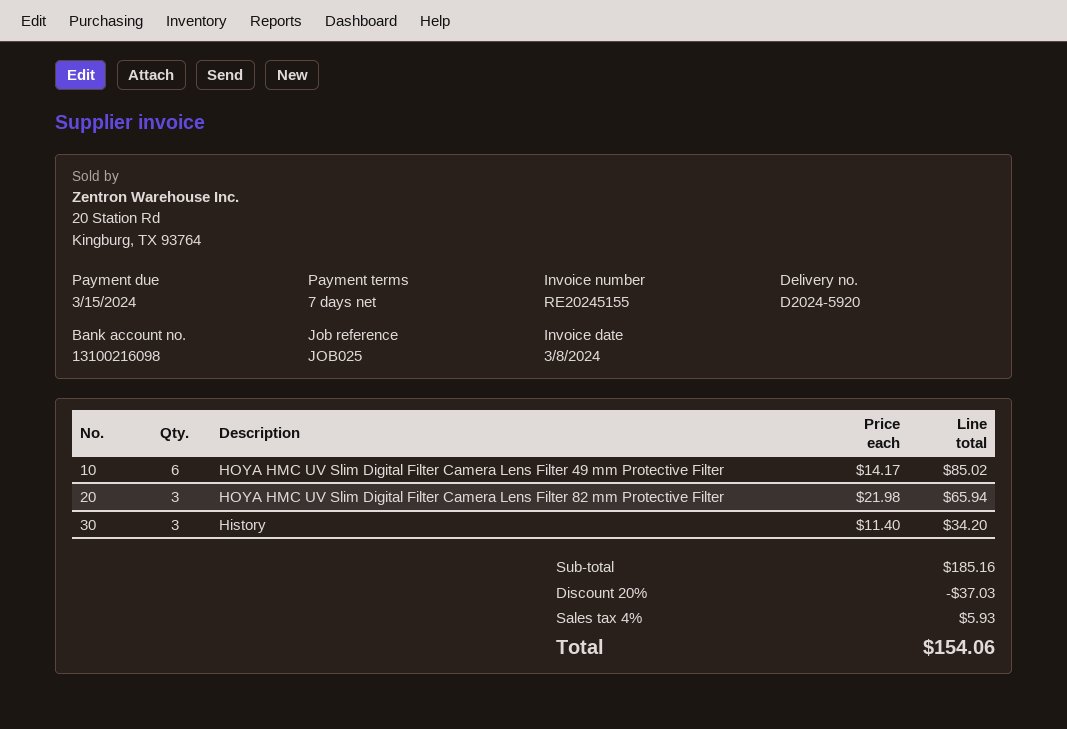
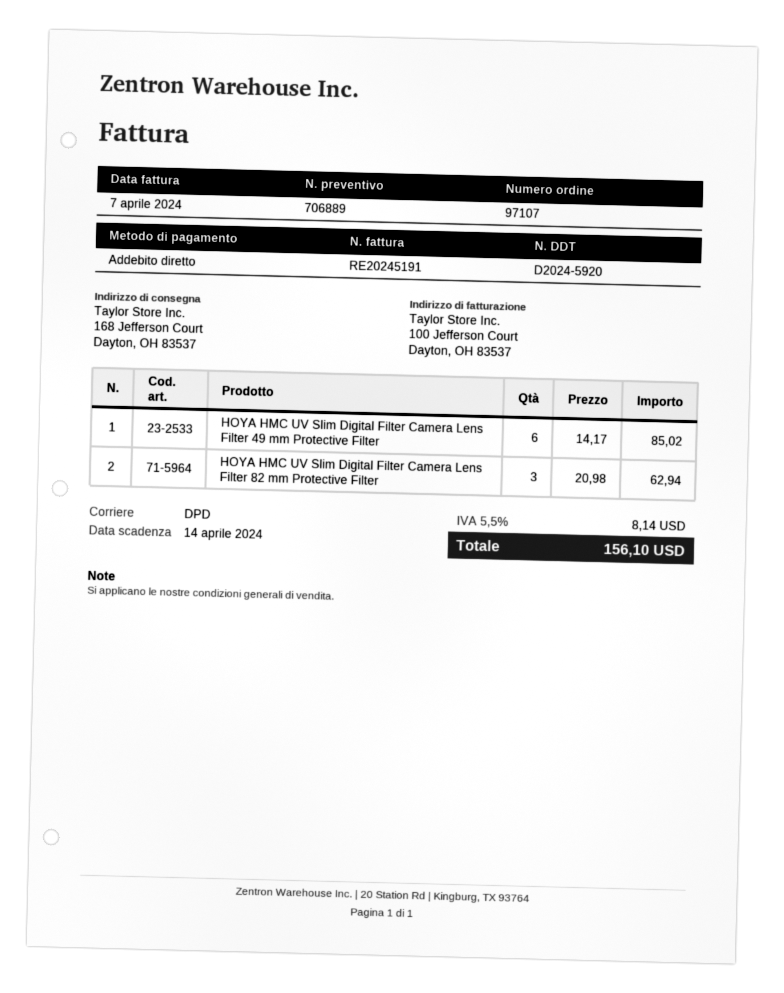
invoice number: RE20245155 -> RE20245191
invoice date: 2024-03-08 -> 2024-04-07
due date: 2024-03-15 -> 2024-04-14
HOYA HMC UV Slim Digital Filter Camera Lens Filter 82 mm Protective Filter: 3 x 21.98 = 65.94 -> 3 x 20.98 = 62.94
History: 3 x 11.40 = 34.20 -> none
discount: 20% = 37.03 -> none
tax: 4% = 5.93 -> 5.5% = 8.14
total: 154.06 -> 156.10

